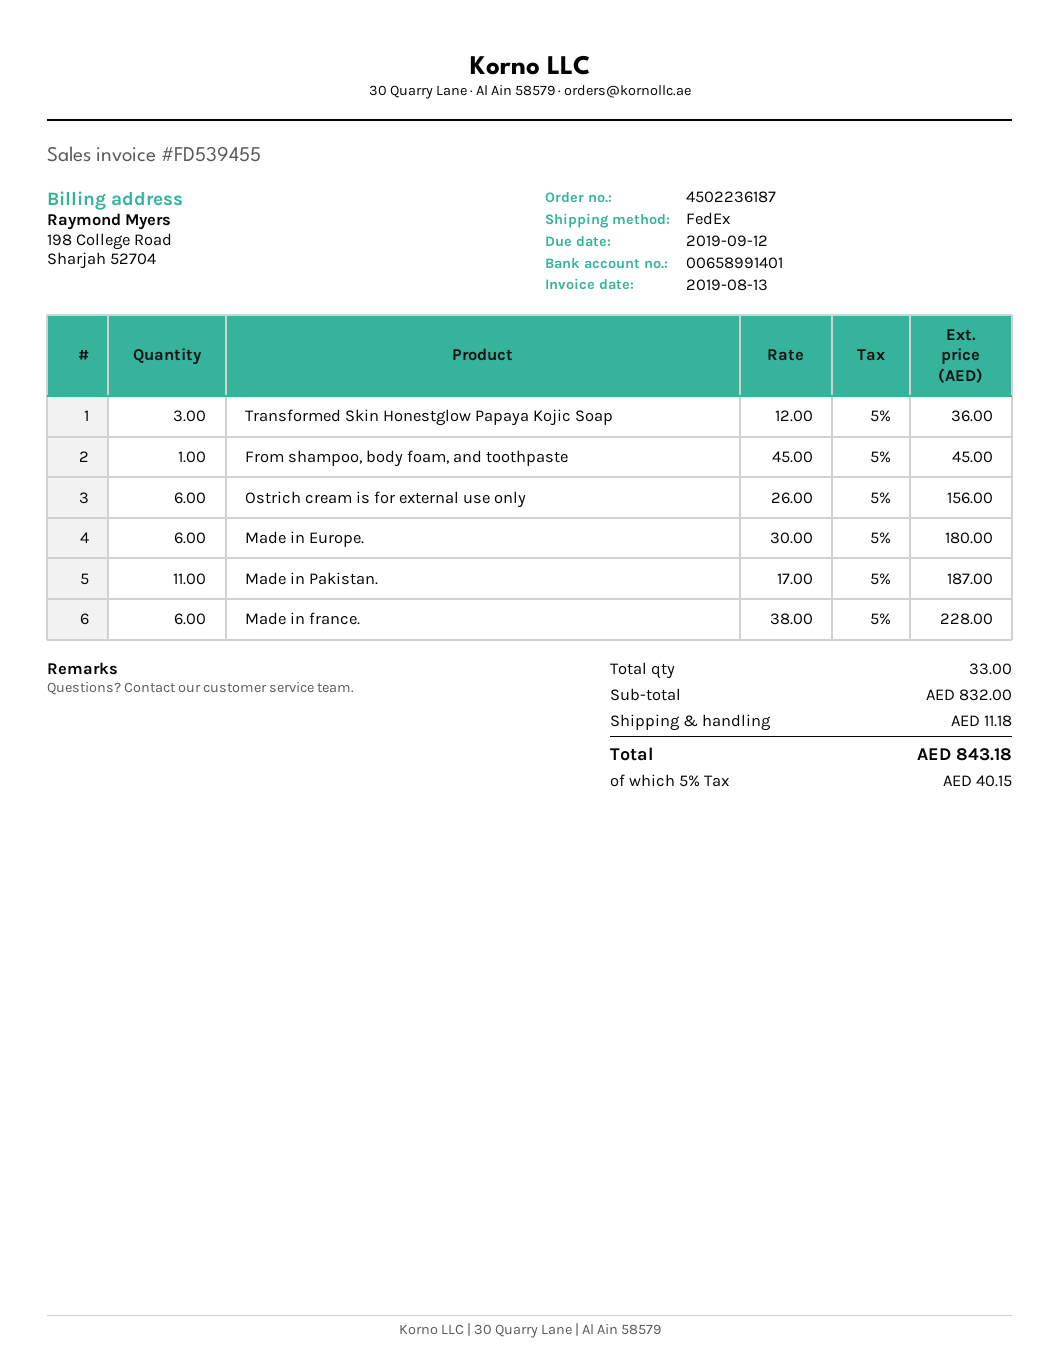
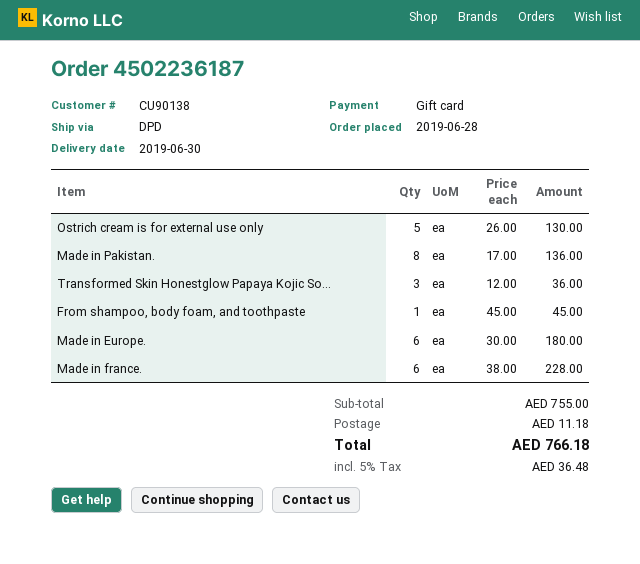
shipping method: FedEx -> DPD
Ostrich cream is for external use only: 6 x 26.00 = 156.00 -> 5 x 26.00 = 130.00
Made in Pakistan.: 11 x 17.00 = 187.00 -> 8 x 17.00 = 136.00
subtotal: 832.00 -> 755.00
tax: 5% = 40.15 -> 5% = 36.48
total: 843.18 -> 766.18

